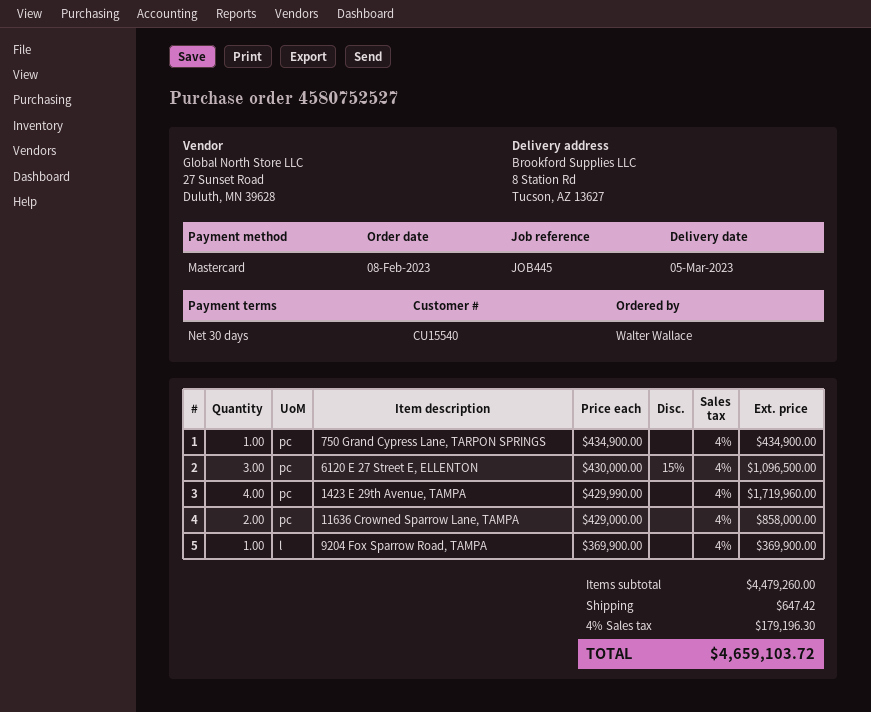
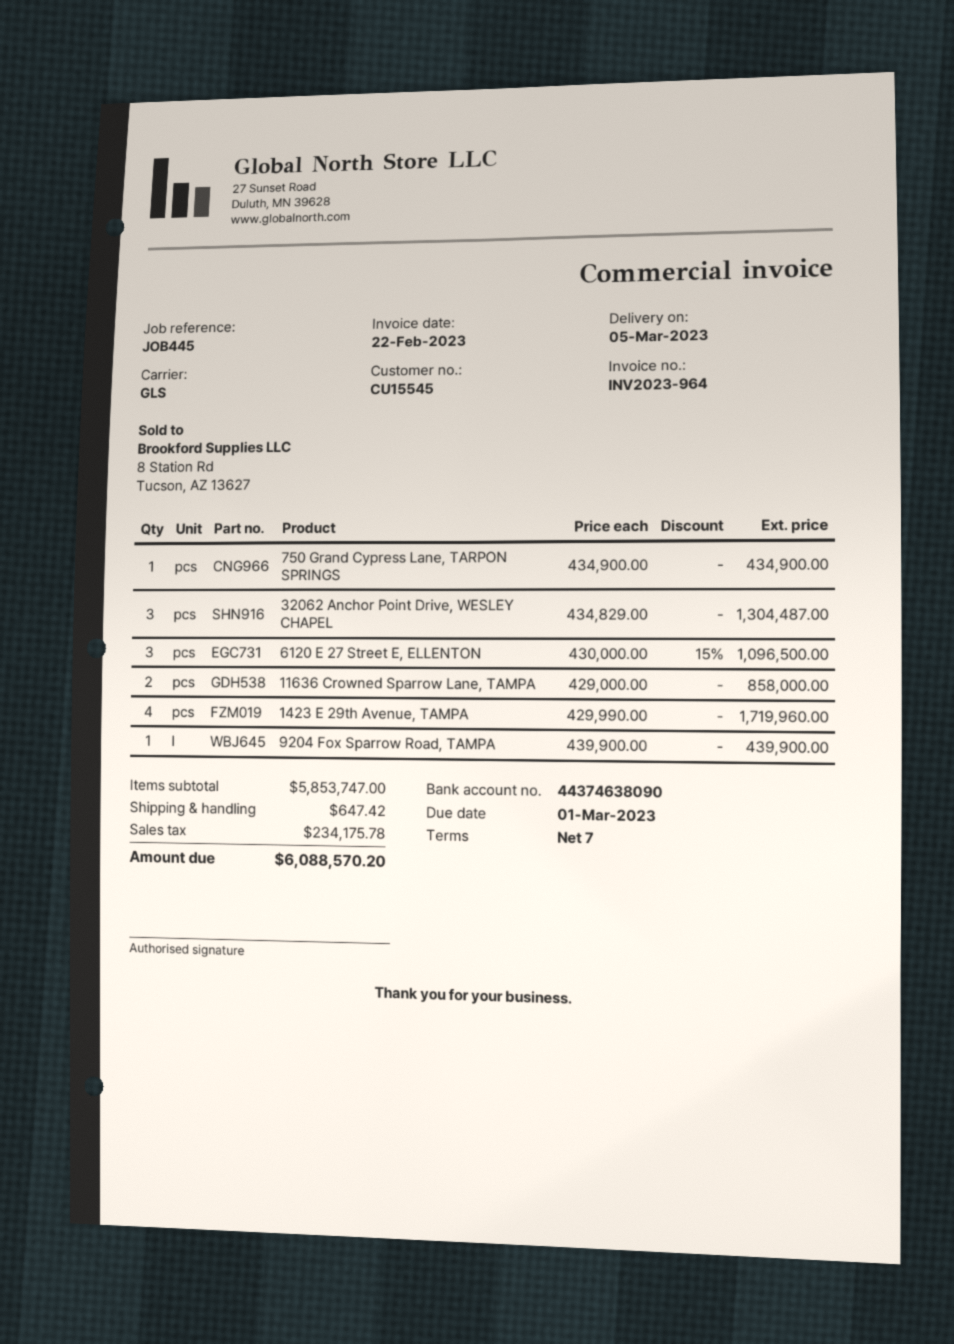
payment terms: 30 days -> 7 days
customer number: CU15540 -> CU15545
9204 Fox Sparrow Road, TAMPA: 1 x 369900.00 = 369900.00 -> 1 x 439900.00 = 439900.00
32062 Anchor Point Drive, WESLEY CHAPEL: none -> 3 x 434829.00 = 1304487.00
subtotal: 4479260.00 -> 5853747.00
tax: 179196.30 -> 234175.78
total: 4659103.72 -> 6088570.20

